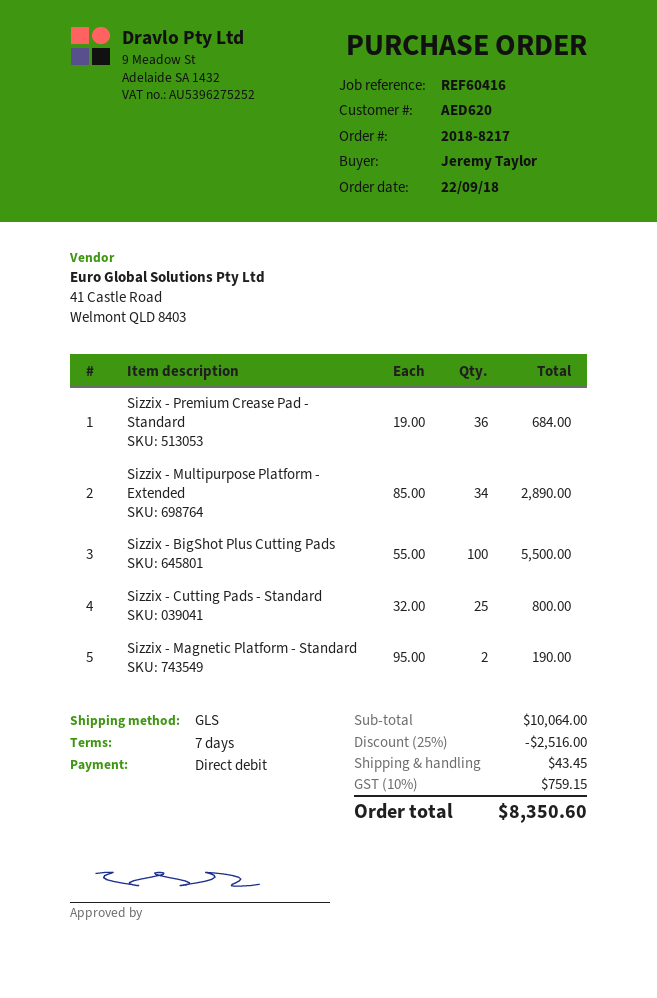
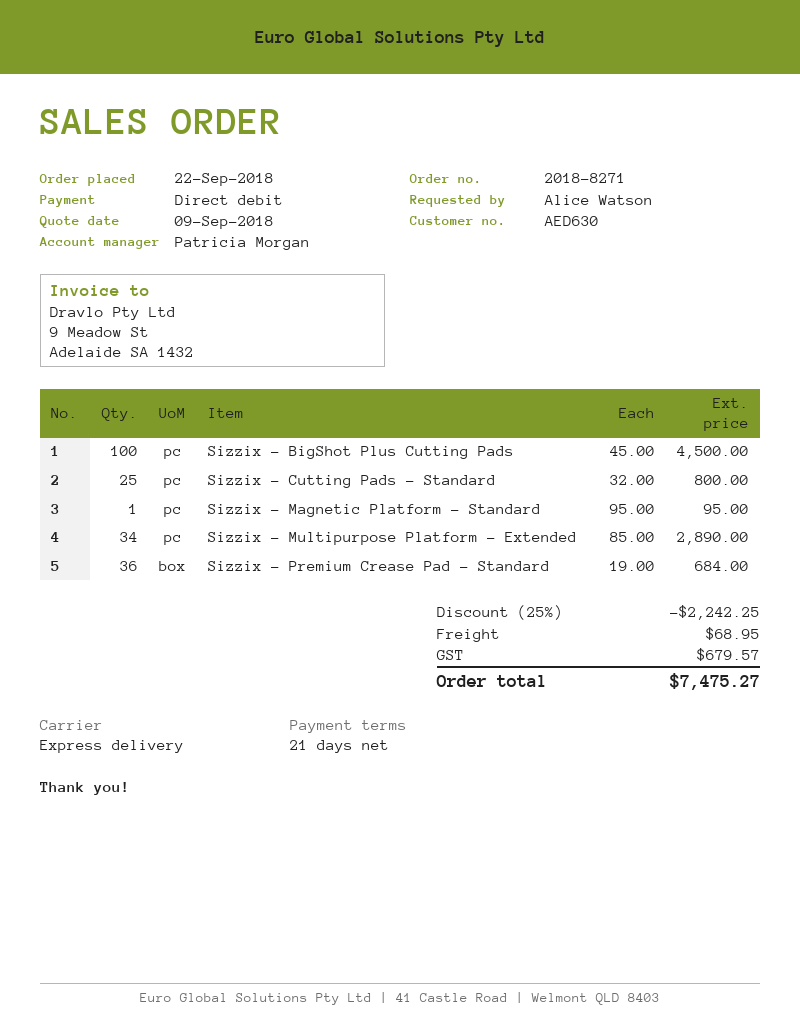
order number: 2018-8217 -> 2018-8271
payment terms: 7 days -> 21 days
customer number: AED620 -> AED630
ordered by: Jeremy Taylor -> Alice Watson
shipping method: GLS -> express
Sizzix - BigShot Plus Cutting Pads: 100 x 55.00 = 5500.00 -> 100 x 45.00 = 4500.00
Sizzix - Magnetic Platform - Standard: 2 x 95.00 = 190.00 -> 1 x 95.00 = 95.00
discount: 25% = 2516.00 -> 25% = 2242.25
shipping: 43.45 -> 68.95
tax: 759.15 -> 679.57
total: 8350.60 -> 7475.27

